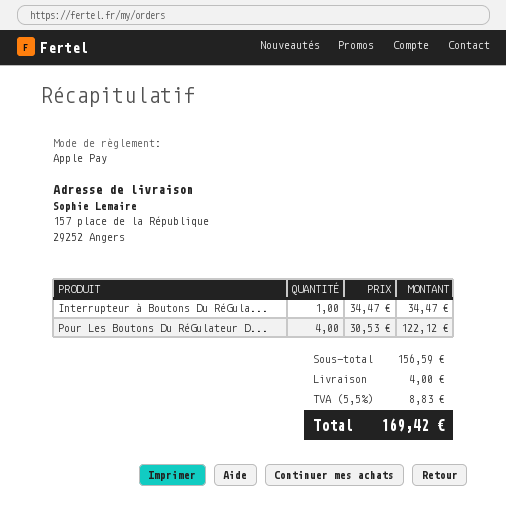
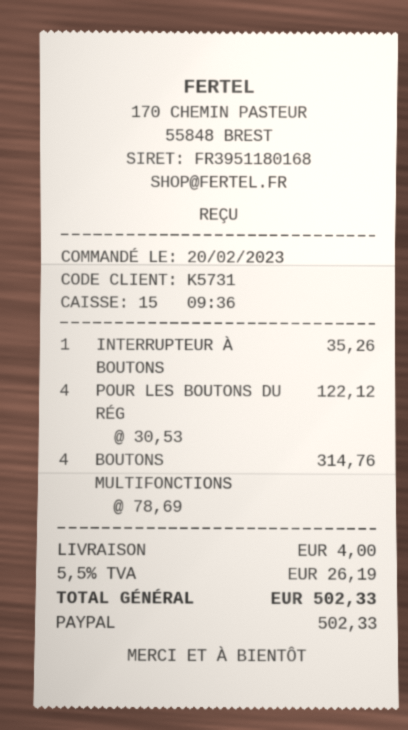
payment method: Apple Pay -> PayPal
Interrupteur à Boutons Du RéGula...: 1 x 34.47 = 34.47 -> 1 x 35.26 = 35.26
BOUTONS MULTIFONCTIONS: none -> 4 x 78.69 = 314.76
tax: 5.5% = 8.83 -> 5.5% = 26.19
total: 169.42 -> 502.33

